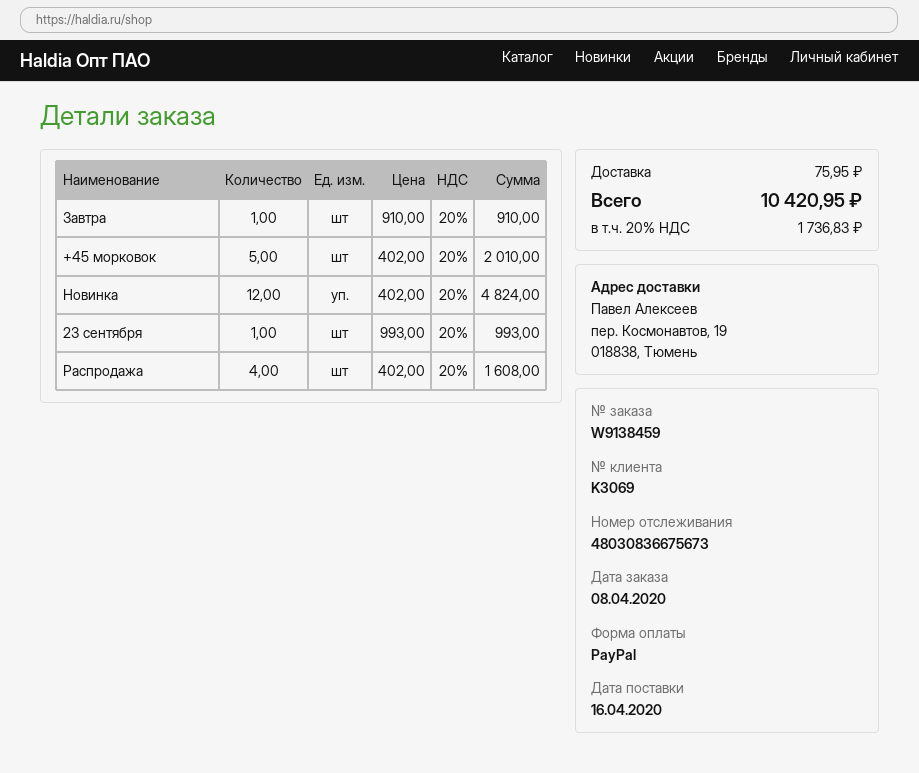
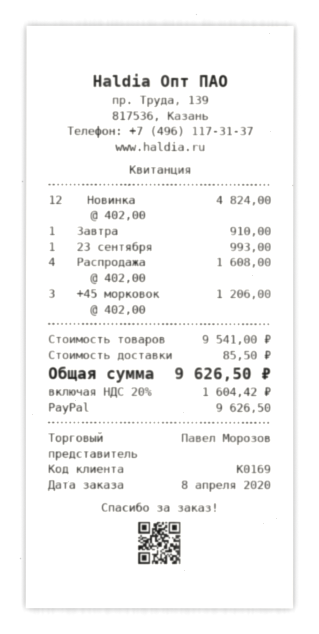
customer number: K3069 -> K0169
+45 морковок: 5 x 402.00 = 2010.00 -> 3 x 402.00 = 1206.00
shipping: 75.95 -> 85.50
tax: 20% = 1736.83 -> 20% = 1604.42
total: 10420.95 -> 9626.50

